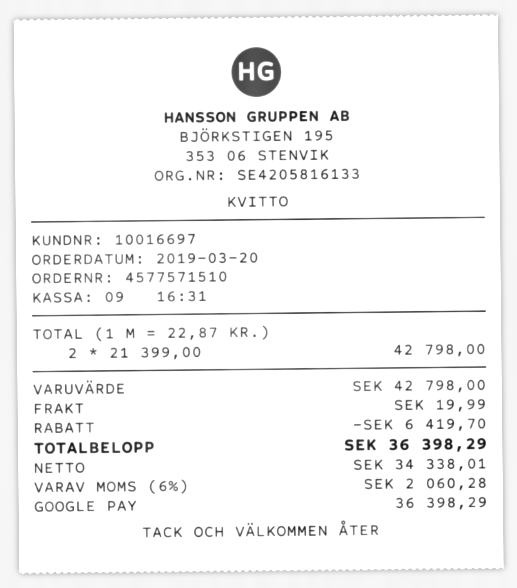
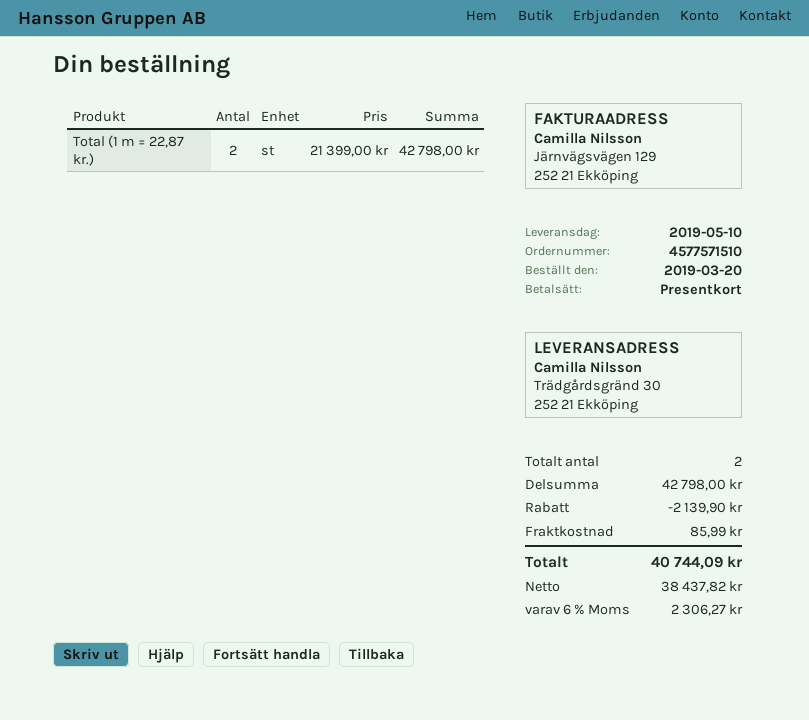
payment method: Google Pay -> gift card
discount: 6419.70 -> 2139.90
shipping: 19.99 -> 85.99
net: 34338.01 -> 38437.82
tax: 6% = 2060.28 -> 6% = 2306.27
total: 36398.29 -> 40744.09

